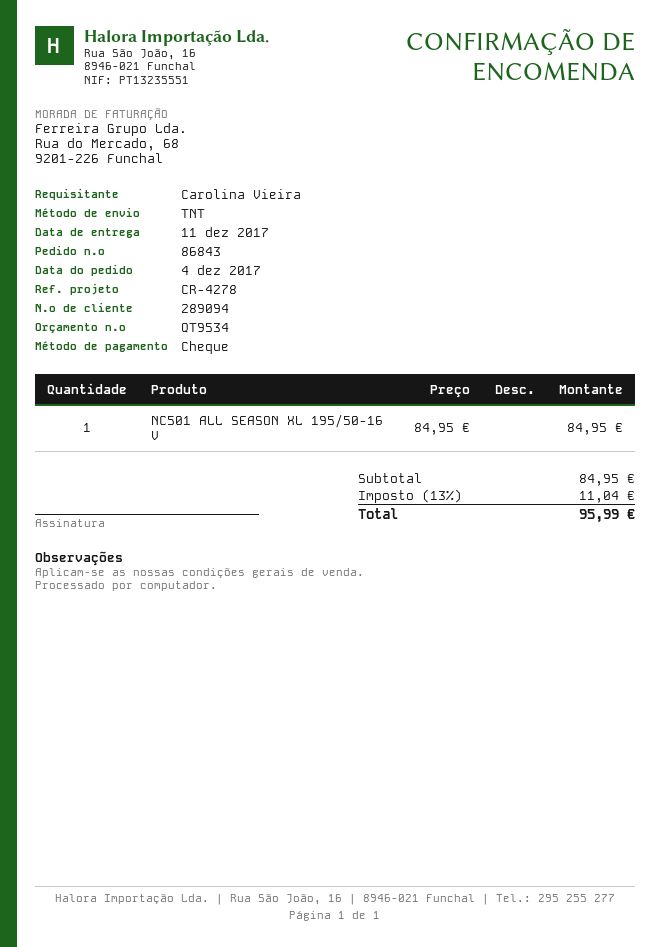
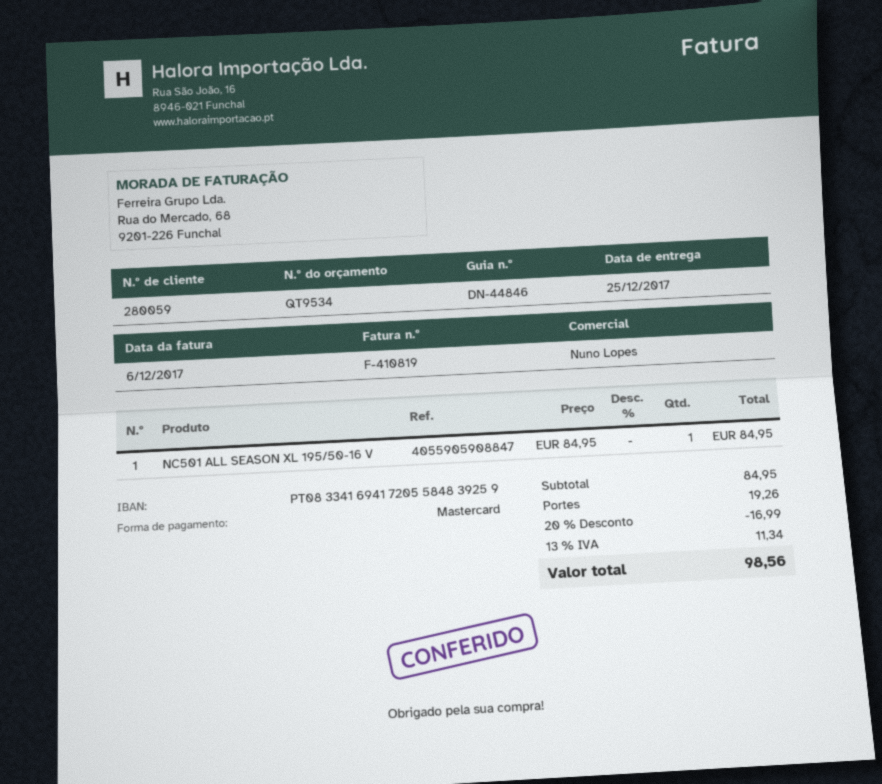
delivery date: 2017-12-11 -> 2017-12-25
customer number: 289094 -> 280059
payment method: cheque -> Mastercard
discount: none -> 20% = 16.99
shipping: none -> 19.26
tax: 13% = 11.04 -> 13% = 11.34
total: 95.99 -> 98.56

